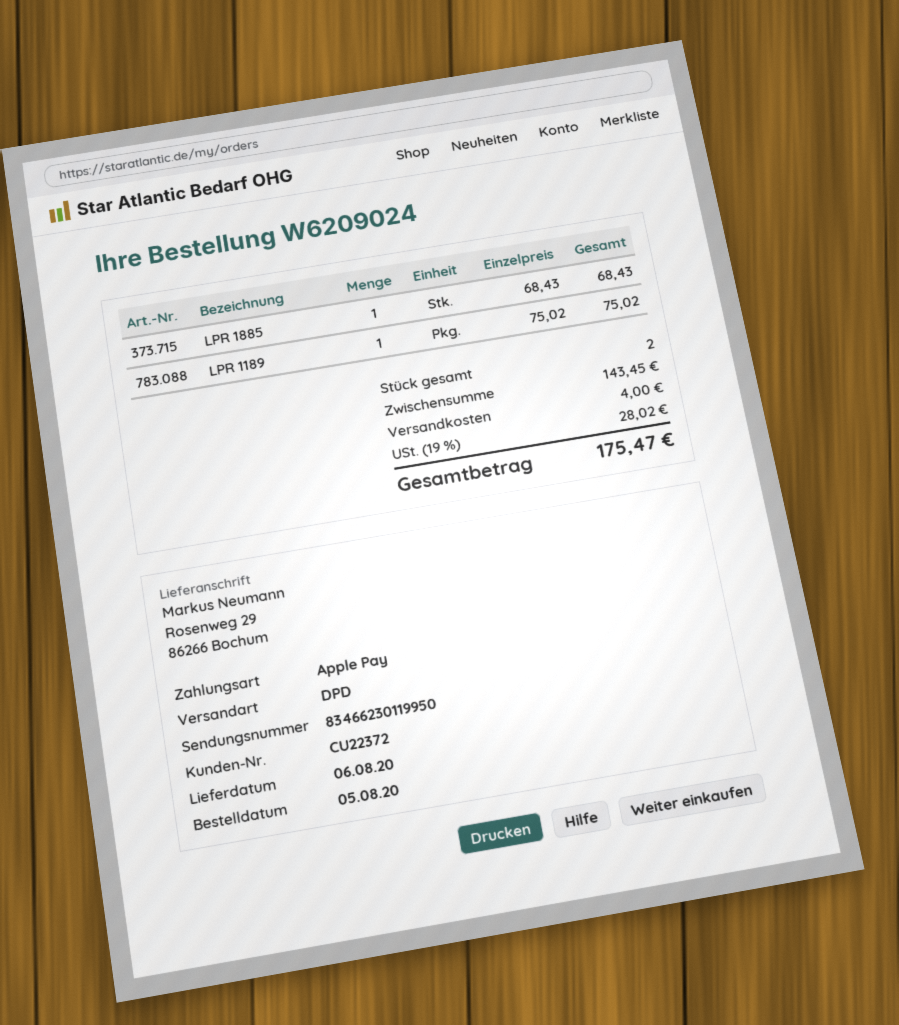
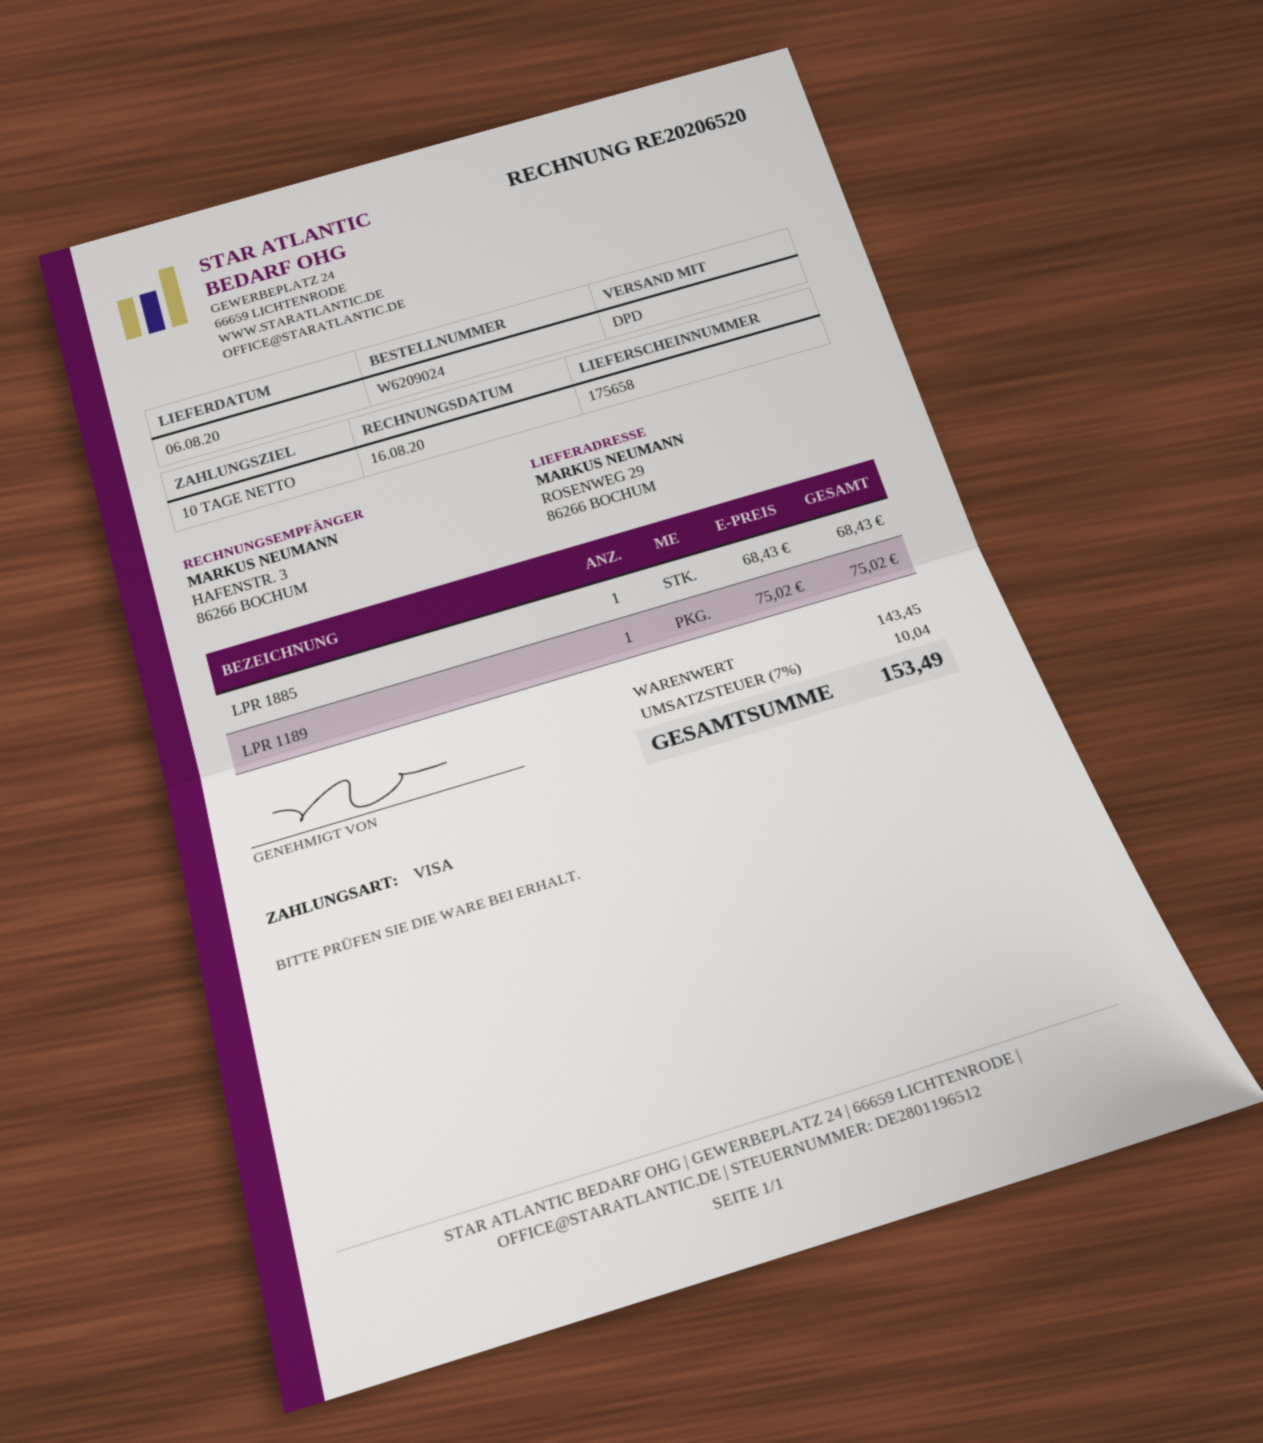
payment method: Apple Pay -> Visa
shipping: 4.00 -> none
tax: 19% = 28.02 -> 7% = 10.04
total: 175.47 -> 153.49

